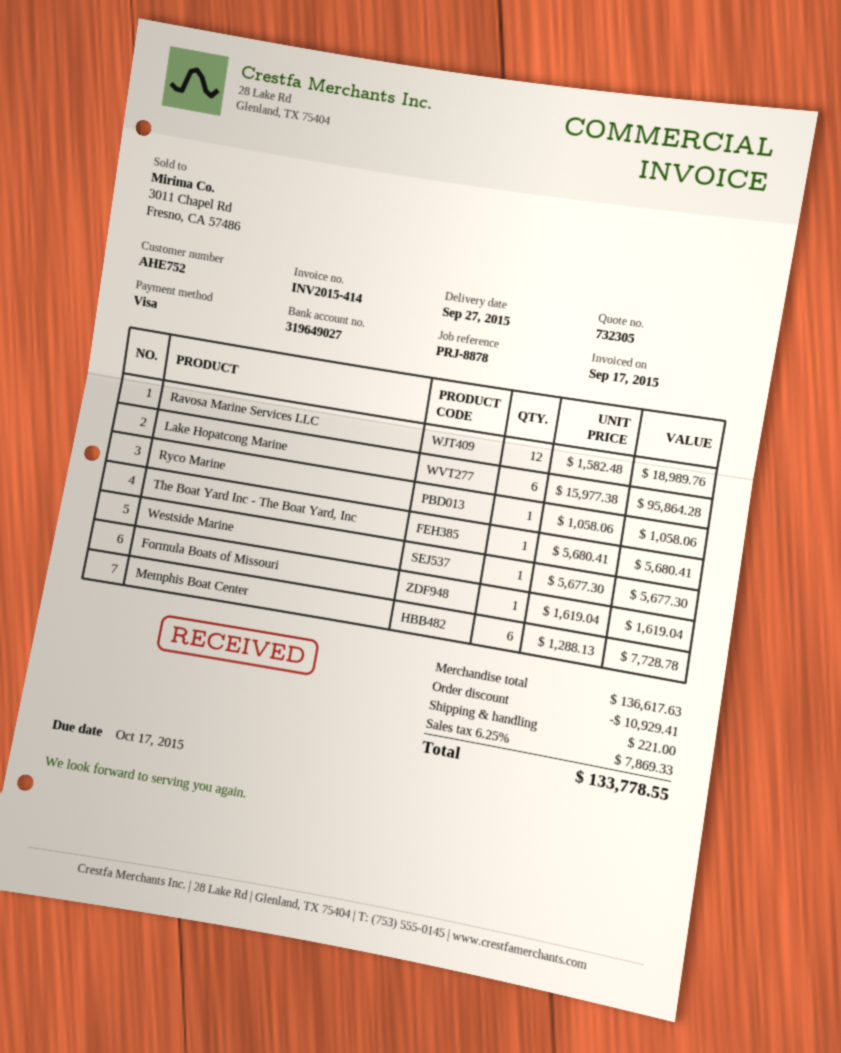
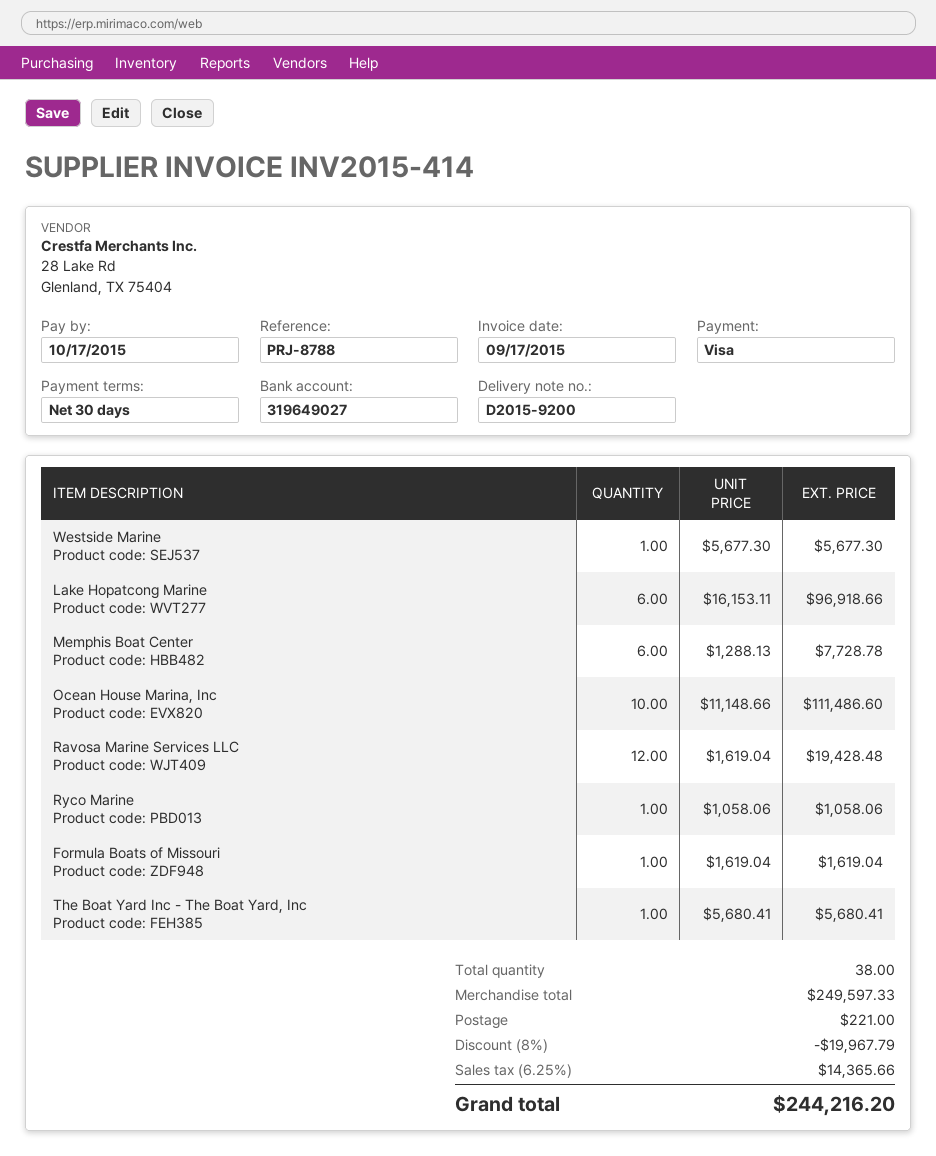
reference: PRJ-8878 -> PRJ-8788
Ravosa Marine Services LLC: 12 x 1582.48 = 18989.76 -> 12 x 1619.04 = 19428.48
Lake Hopatcong Marine: 6 x 15977.38 = 95864.28 -> 6 x 16153.11 = 96918.66
Ocean House Marina, Inc: none -> 10 x 11148.66 = 111486.60
subtotal: 136617.63 -> 249597.33
discount: 10929.41 -> 19967.79
tax: 6.25% = 7869.33 -> 6.25% = 14365.66
total: 133778.55 -> 244216.20

